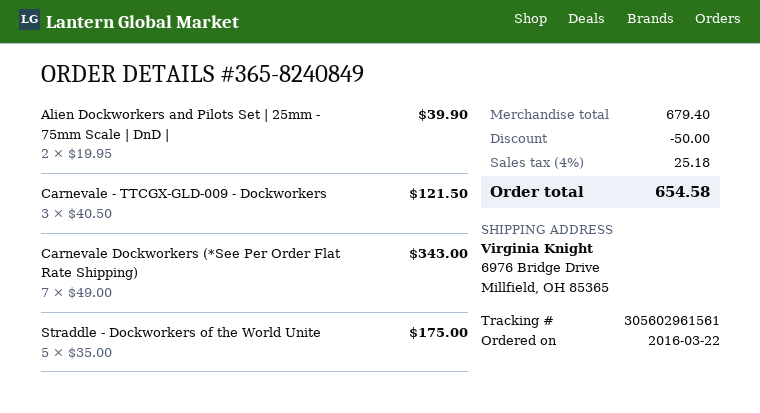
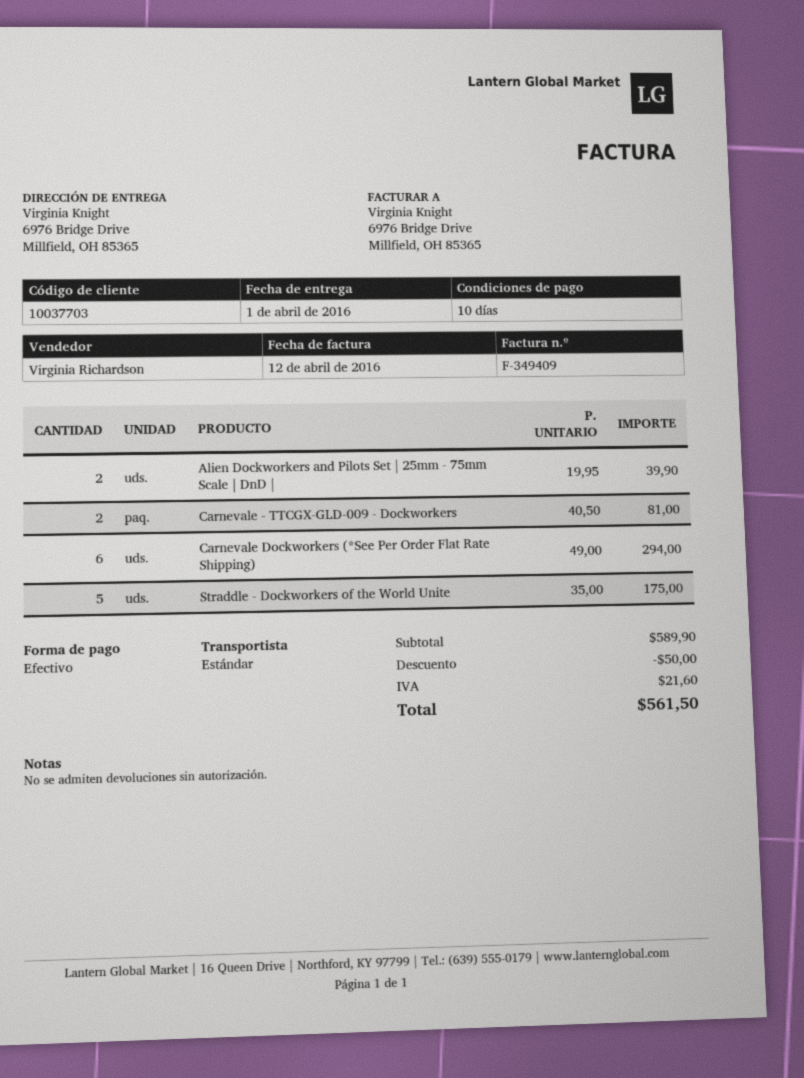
Carnevale - TTCGX-GLD-009 - Dockworkers: 3 x 40.50 = 121.50 -> 2 x 40.50 = 81.00
Carnevale Dockworkers (*See Per Order Flat Rate Shipping): 7 x 49.00 = 343.00 -> 6 x 49.00 = 294.00
subtotal: 679.40 -> 589.90
tax: 25.18 -> 21.60
total: 654.58 -> 561.50

